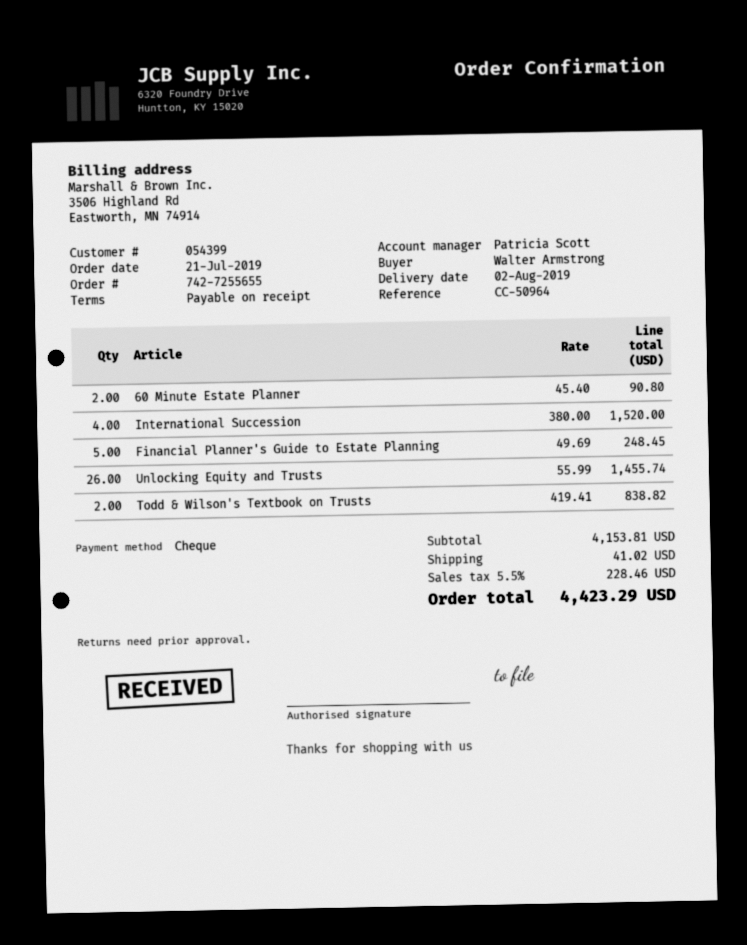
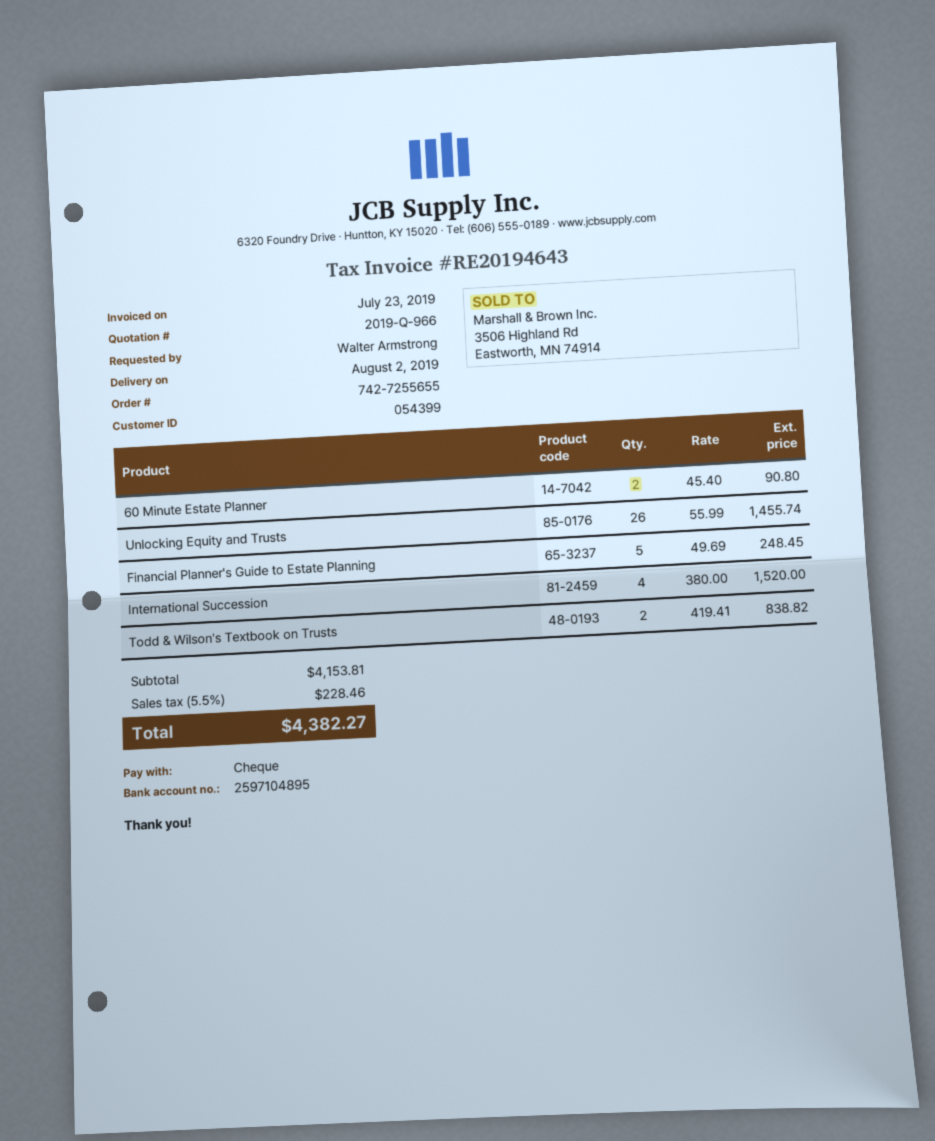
shipping: 41.02 -> none
total: 4423.29 -> 4382.27

